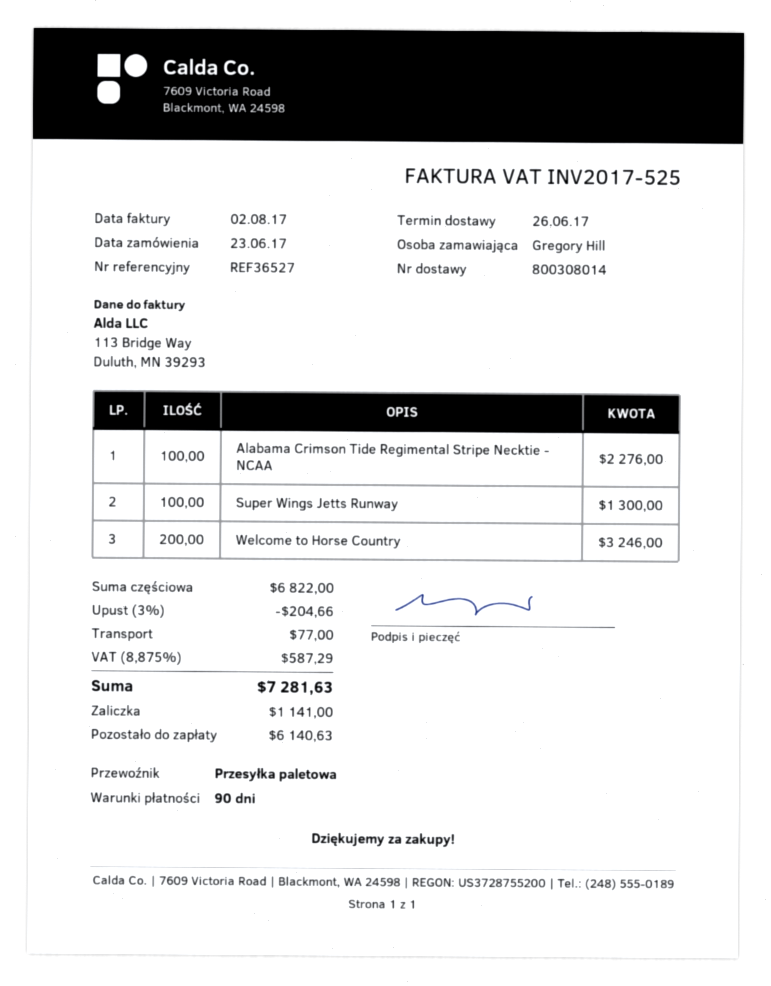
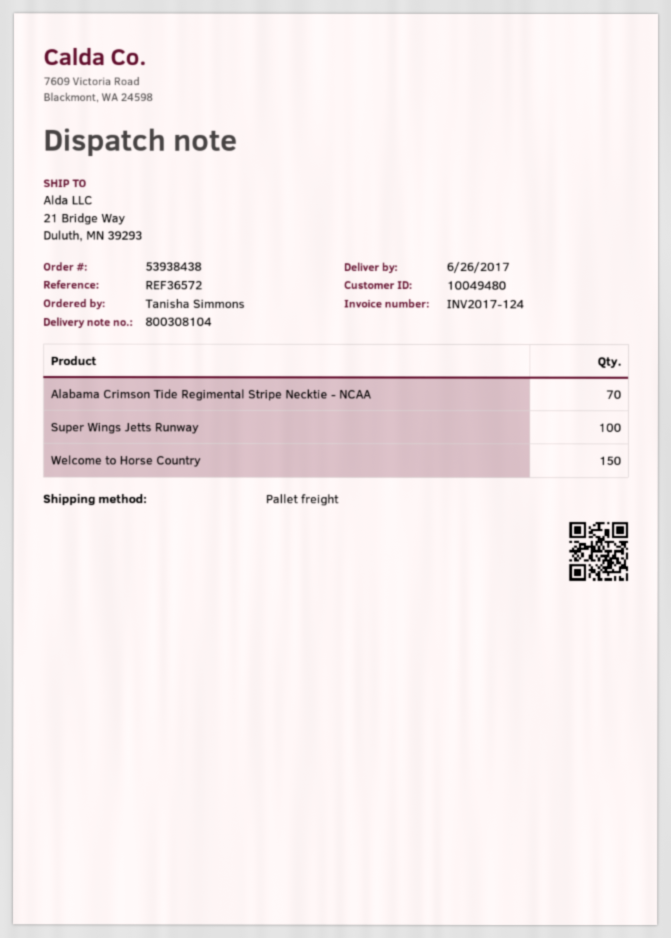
delivery note number: 800308014 -> 800308104
invoice number: INV2017-525 -> INV2017-124
reference: REF36527 -> REF36572
ordered by: Gregory Hill -> Tanisha Simmons
Alabama Crimson Tide Regimental Stripe Necktie - NCAA: 100 -> 70
Welcome to Horse Country: 200 -> 150

